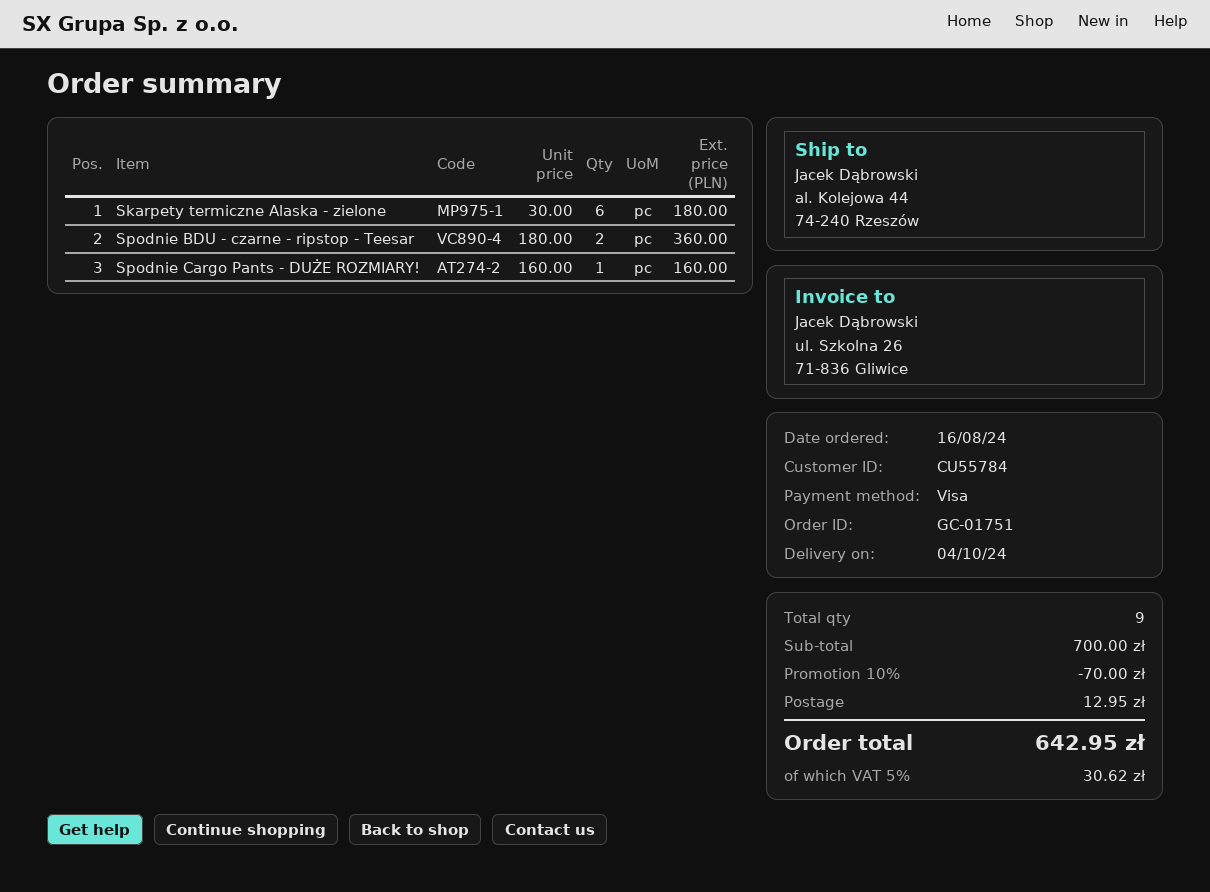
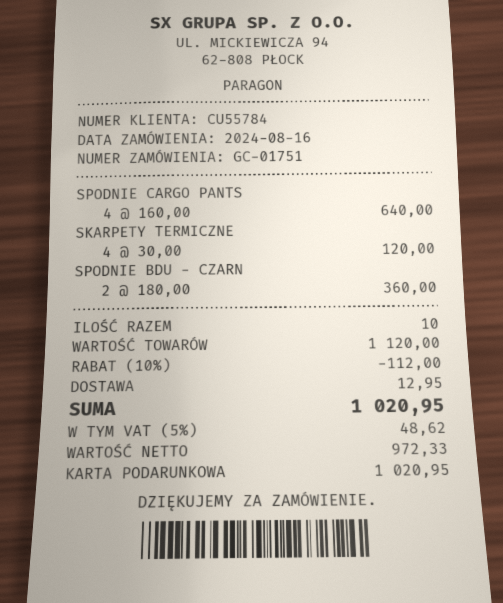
payment method: Visa -> gift card
Skarpety termiczne Alaska - zielone: 6 x 30.00 = 180.00 -> 4 x 30.00 = 120.00
Spodnie Cargo Pants - DUŻE ROZMIARY!: 1 x 160.00 = 160.00 -> 4 x 160.00 = 640.00
total quantity: 9 -> 10
subtotal: 700.00 -> 1120.00
discount: 10% = 70.00 -> 10% = 112.00
tax: 5% = 30.62 -> 5% = 48.62
total: 642.95 -> 1020.95

